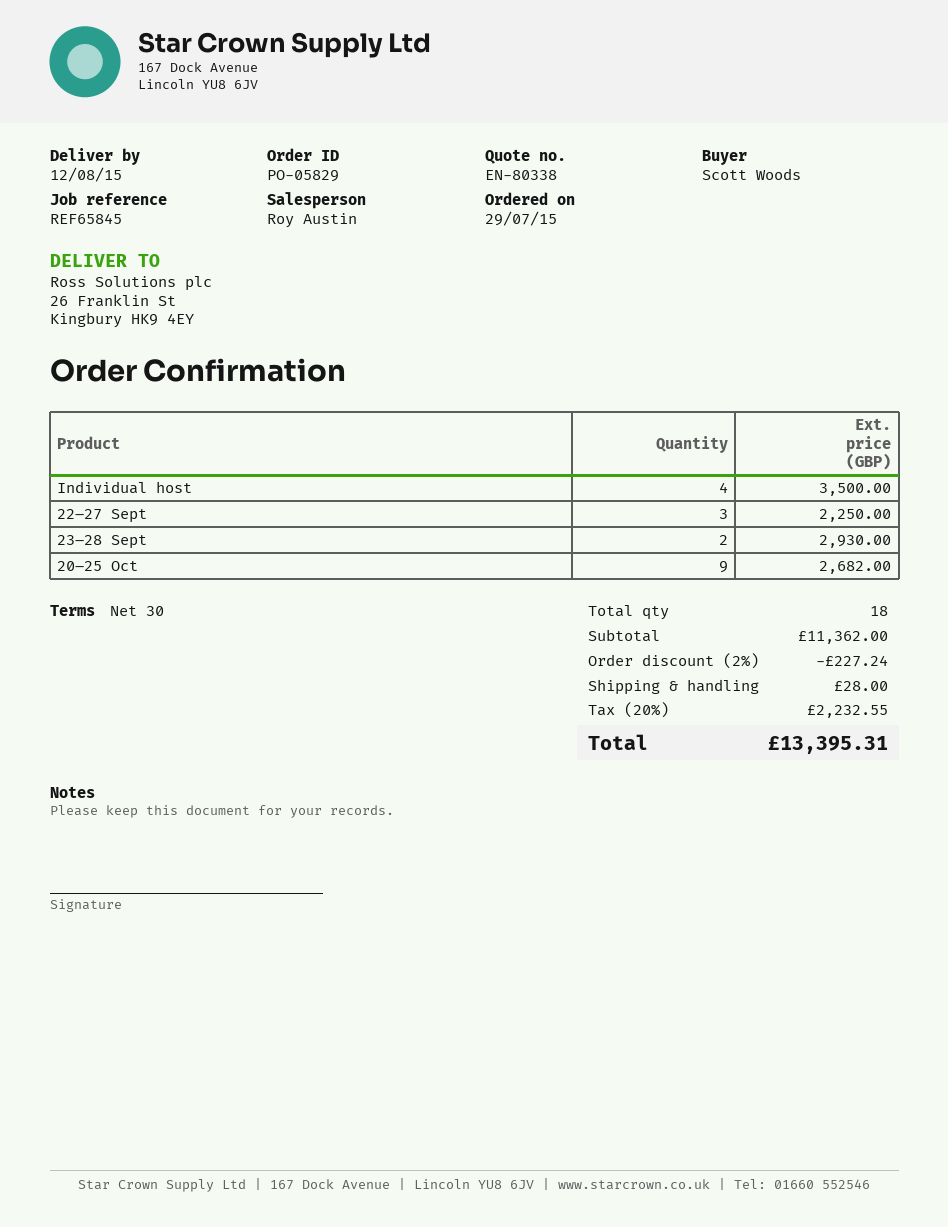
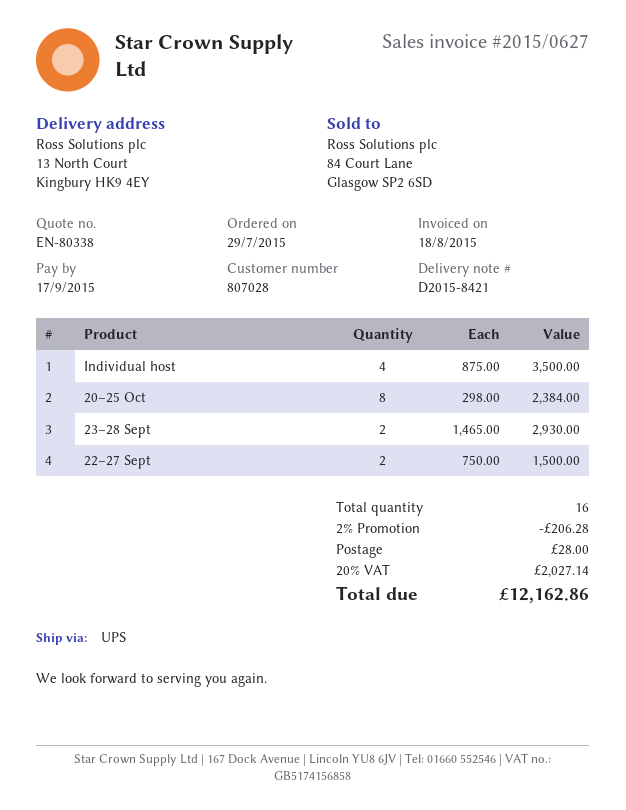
ship to: 26 Franklin St, Kingbury HK9 4EY -> 13 North Court, Kingbury HK9 4EY
22–27 Sept: 3 for 2250.00 -> 2 for 1500.00
20–25 Oct: 9 for 2682.00 -> 8 for 2384.00
total quantity: 18 -> 16
discount: 2% = 227.24 -> 2% = 206.28
tax: 20% = 2232.55 -> 20% = 2027.14
total: 13395.31 -> 12162.86

